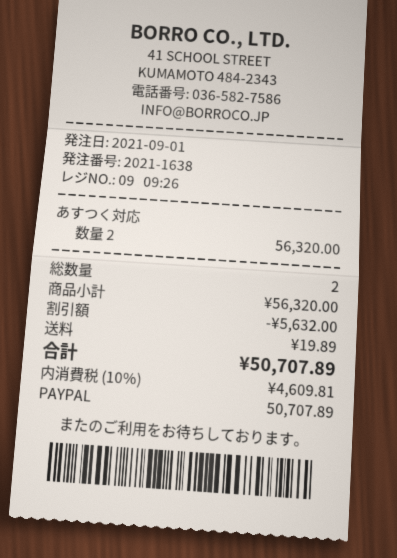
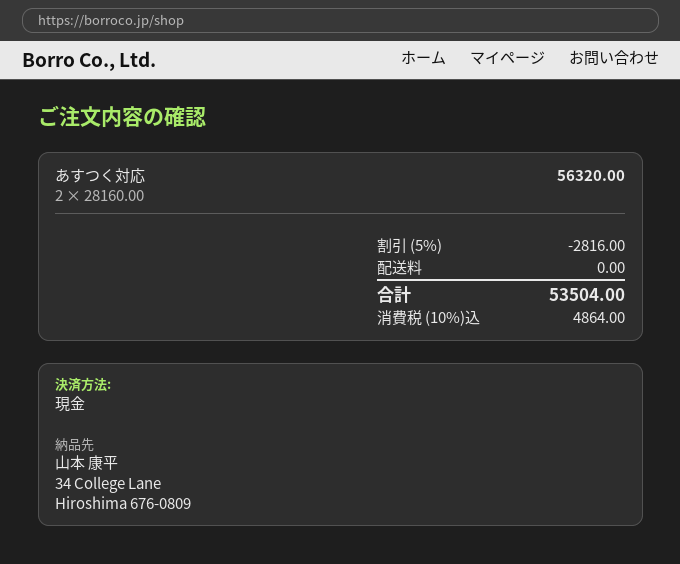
payment method: PayPal -> cash
discount: 5632.00 -> 2816.00
shipping: 19.89 -> 0.00
tax: 10% = 4609.81 -> 10% = 4864.00
total: 50707.89 -> 53504.00

